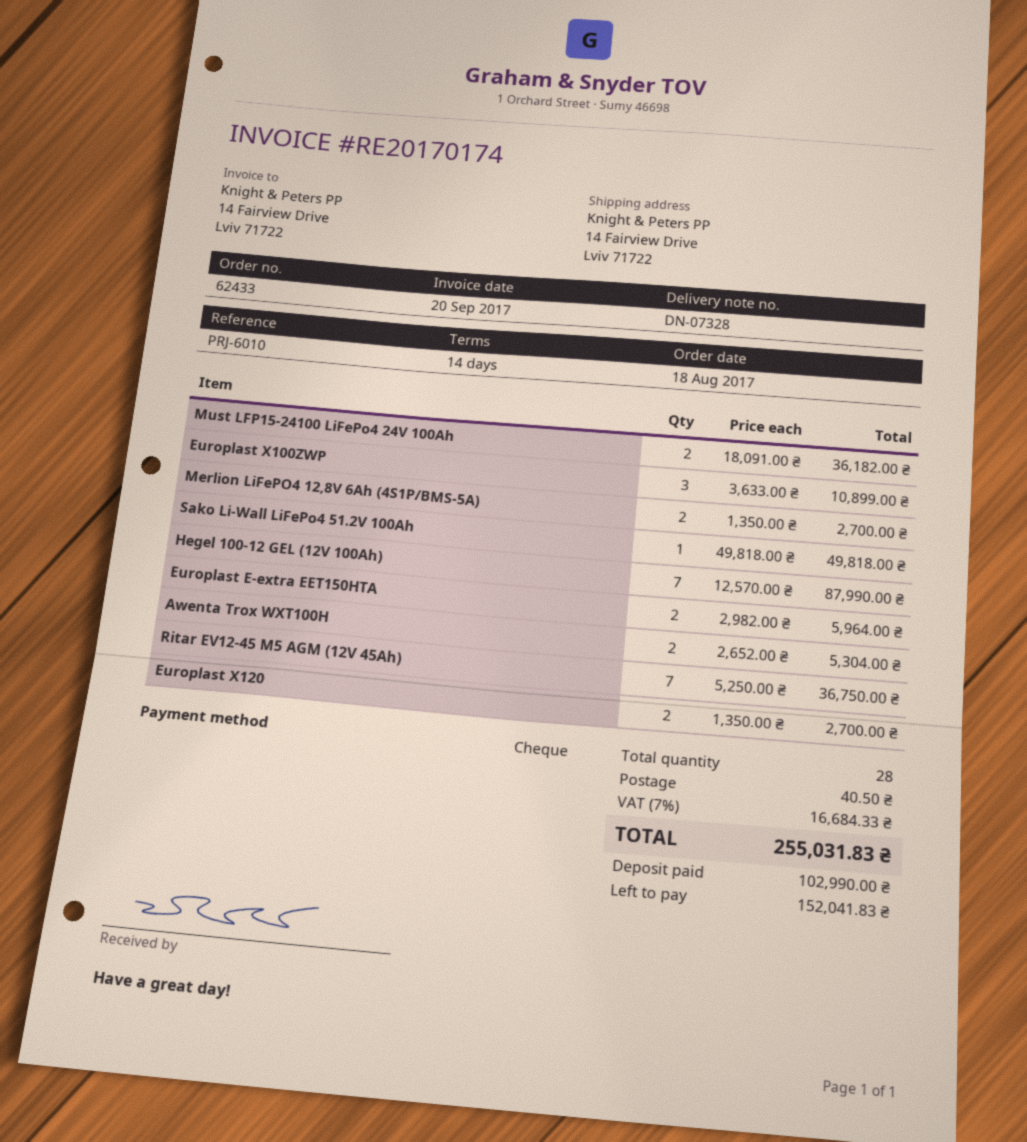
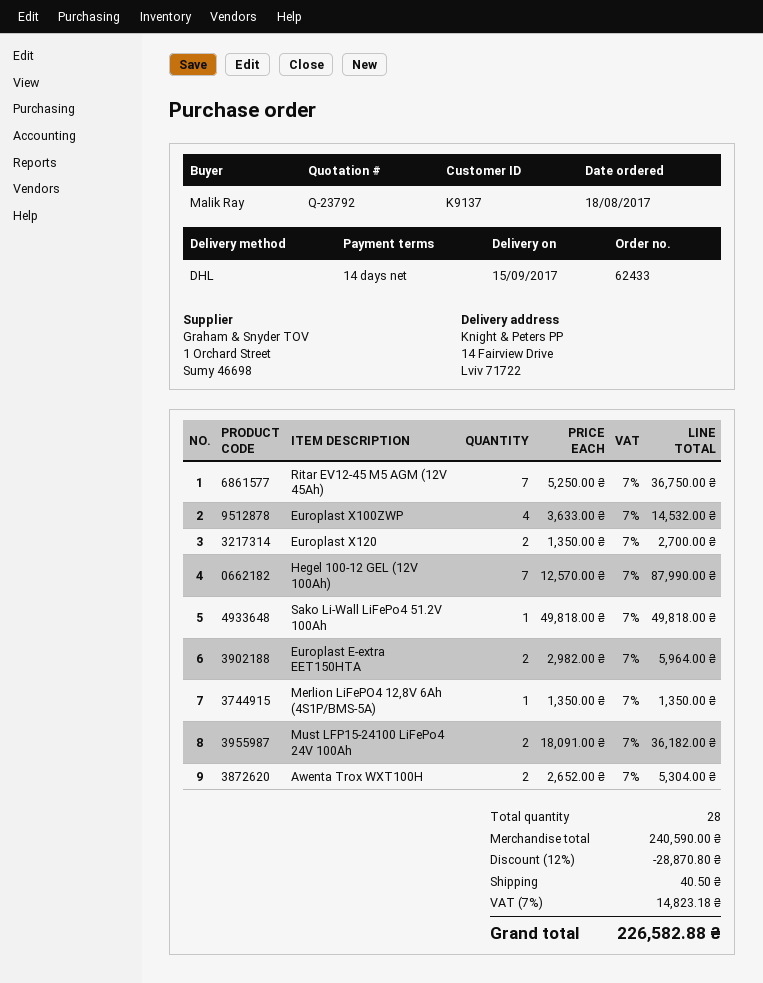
Europlast X100ZWP: 3 x 3633.00 = 10899.00 -> 4 x 3633.00 = 14532.00
Merlion LiFePO4 12,8V 6Ah (4S1P/BMS-5A): 2 x 1350.00 = 2700.00 -> 1 x 1350.00 = 1350.00
discount: none -> 12% = 28870.80
tax: 7% = 16684.33 -> 7% = 14823.18
total: 255031.83 -> 226582.88

